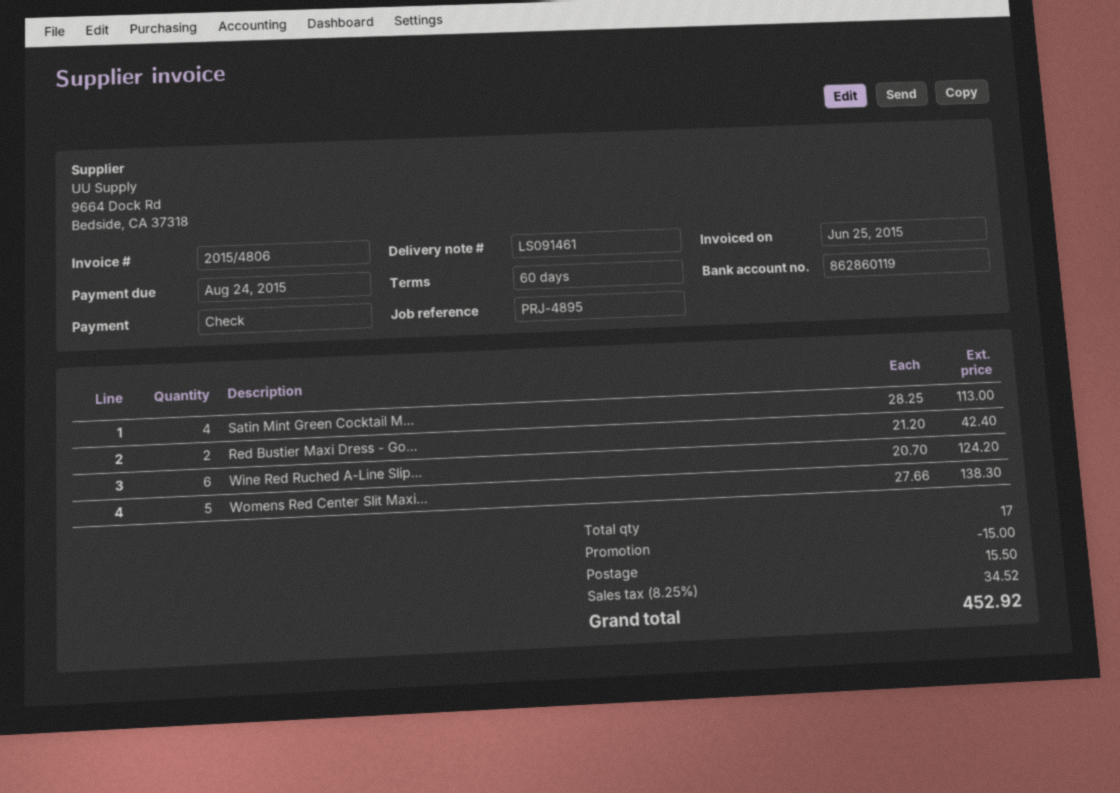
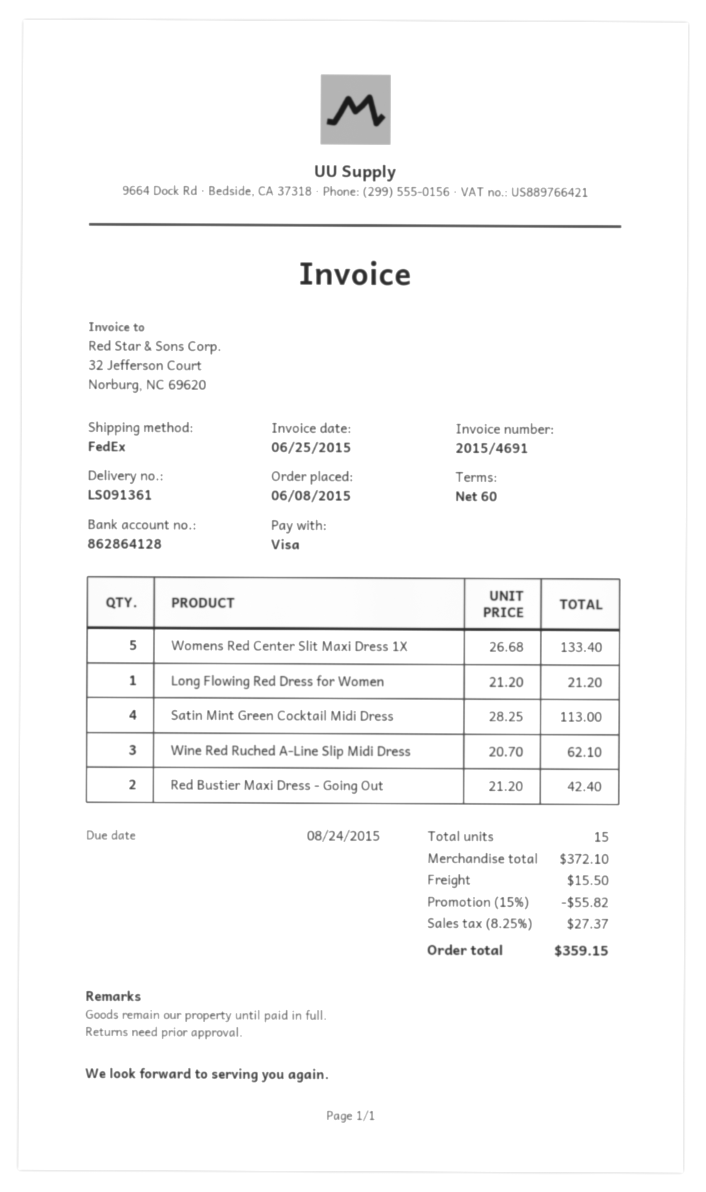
delivery note number: LS091461 -> LS091361
invoice number: 2015/4806 -> 2015/4691
payment method: cheque -> Visa
bank account: 862860119 -> 862864128
Wine Red Ruched A-Line Slip...: 6 x 20.70 = 124.20 -> 3 x 20.70 = 62.10
Womens Red Center Slit Maxi...: 5 x 27.66 = 138.30 -> 5 x 26.68 = 133.40
Long Flowing Red Dress for Women: none -> 1 x 21.20 = 21.20
total quantity: 17 -> 15
discount: 15.00 -> 55.82
tax: 8.25% = 34.52 -> 8.25% = 27.37
total: 452.92 -> 359.15

